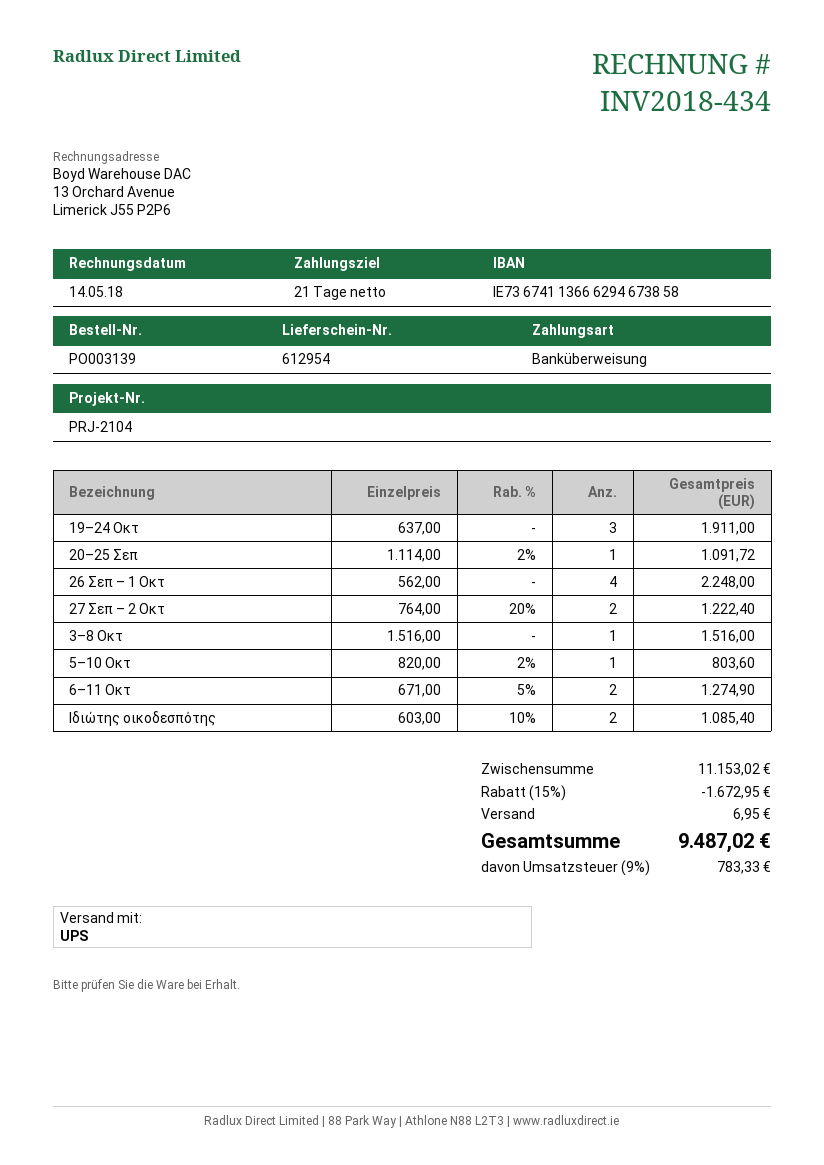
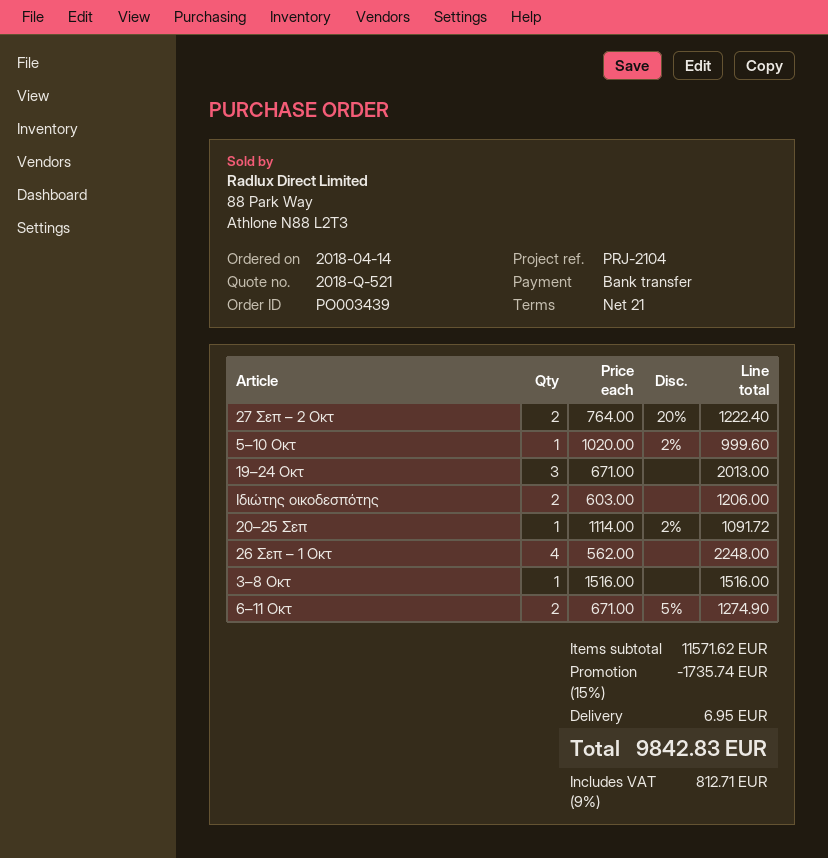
order number: PO003139 -> PO003439
19–24 Οκτ: 3 x 637.00 = 1911.00 -> 3 x 671.00 = 2013.00
5–10 Οκτ: 1 x 820.00 - 2% = 803.60 -> 1 x 1020.00 - 2% = 999.60
Ιδιώτης οικοδεσπότης: 2 x 603.00 - 10% = 1085.40 -> 2 x 603.00 = 1206.00
subtotal: 11153.02 -> 11571.62
discount: 15% = 1672.95 -> 15% = 1735.74
tax: 9% = 783.33 -> 9% = 812.71
total: 9487.02 -> 9842.83

